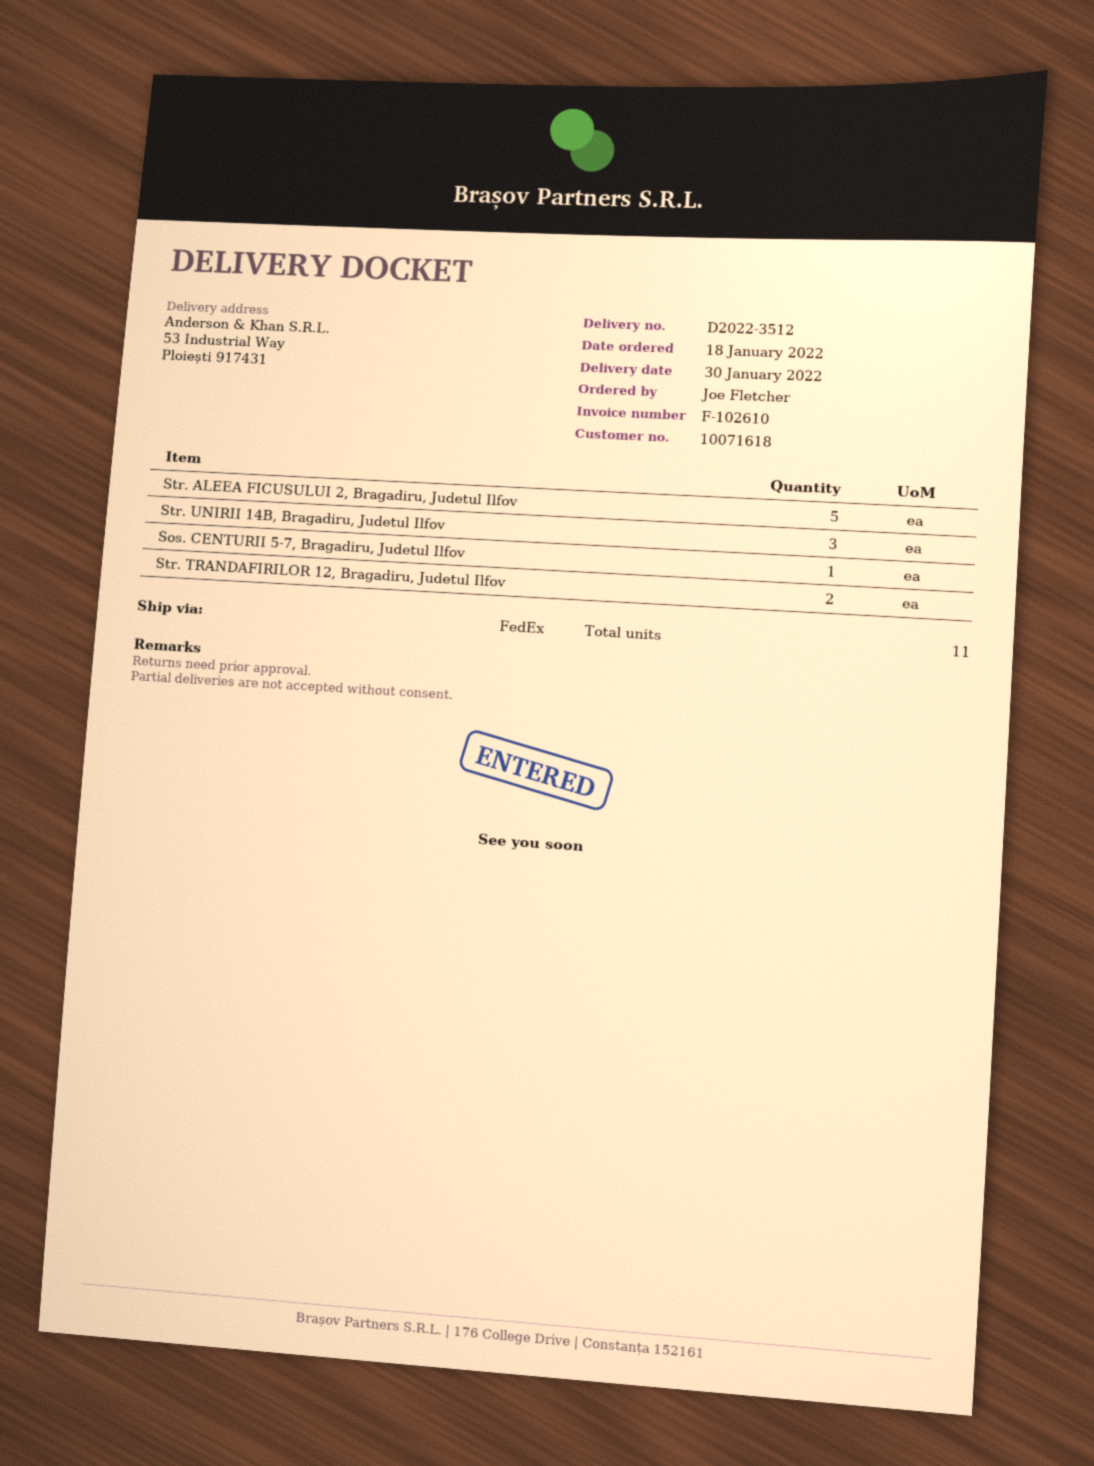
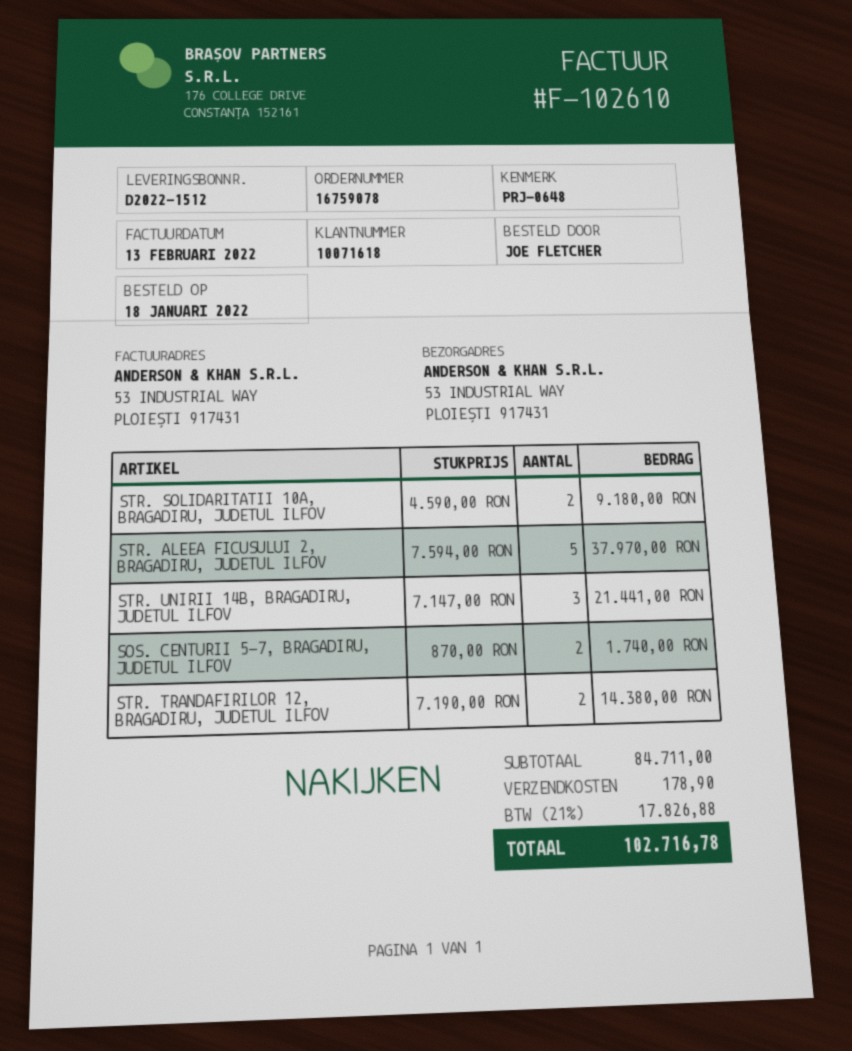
delivery note number: D2022-3512 -> D2022-1512
Sos. CENTURII 5-7, Bragadiru, Judetul Ilfov: 1 -> 2
STR. SOLIDARITATII 10A, BRAGADIRU, JUDETUL ILFOV: none -> 2

